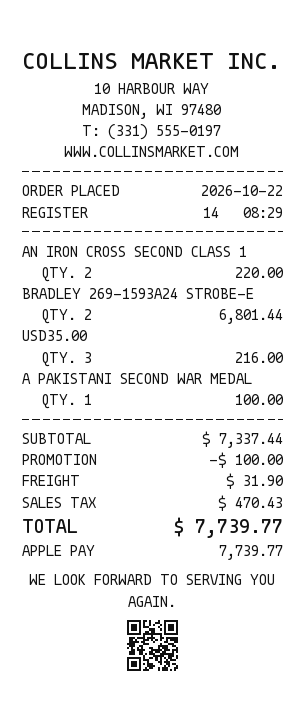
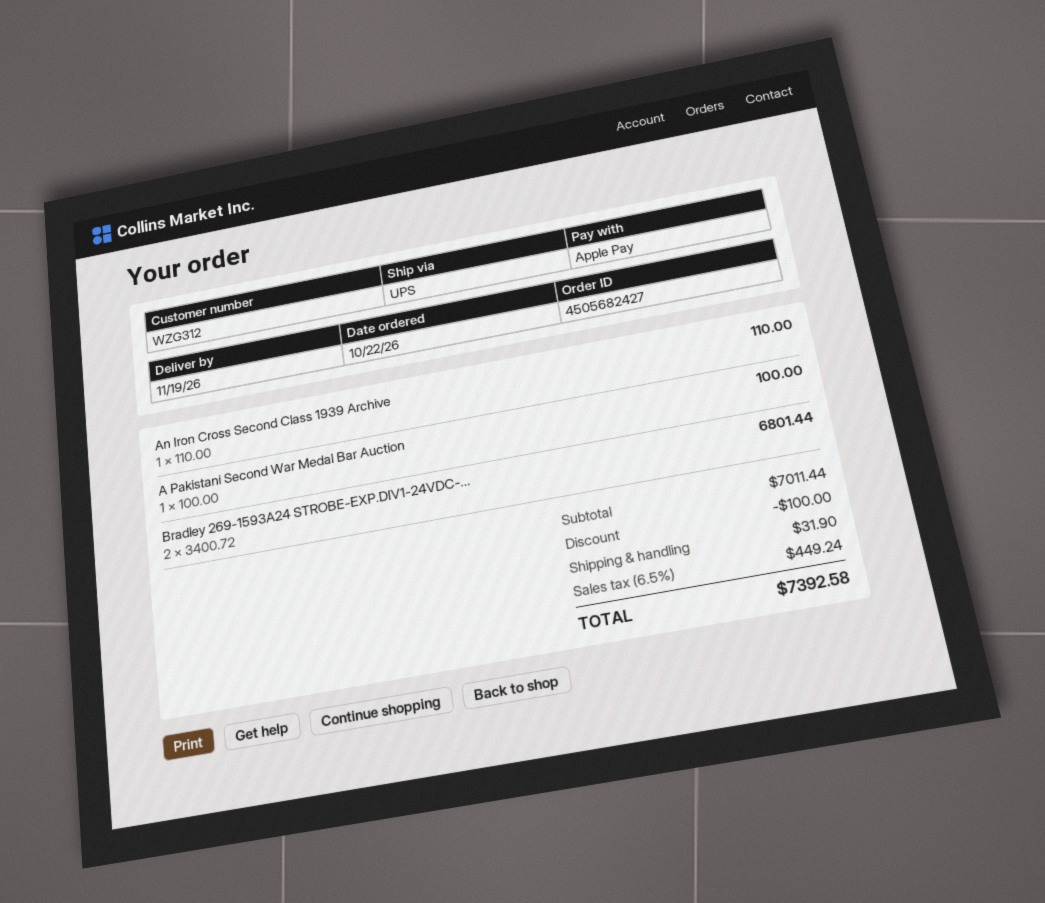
AN IRON CROSS SECOND CLASS 1: 2 for 220.00 -> 1 for 110.00
USD35.00: 3 for 216.00 -> none
subtotal: 7337.44 -> 7011.44
tax: 470.43 -> 449.24
total: 7739.77 -> 7392.58

